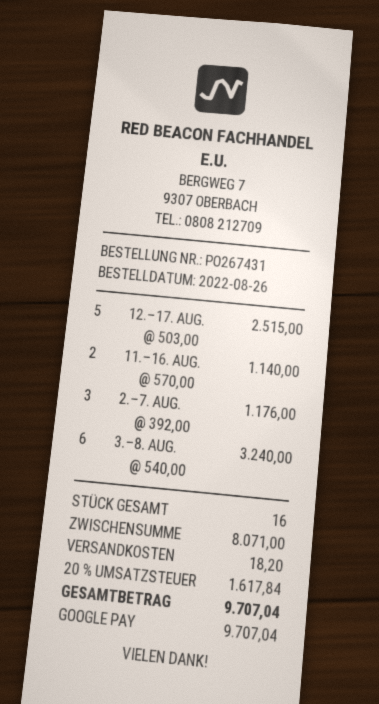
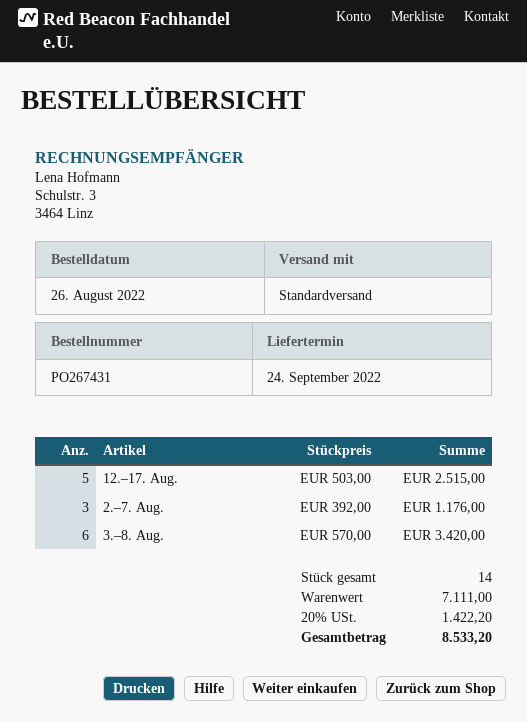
11.–16. AUG.: 2 x 570.00 = 1140.00 -> none
3.–8. AUG.: 6 x 540.00 = 3240.00 -> 6 x 570.00 = 3420.00
total quantity: 16 -> 14
subtotal: 8071.00 -> 7111.00
shipping: 18.20 -> none
tax: 20% = 1617.84 -> 20% = 1422.20
total: 9707.04 -> 8533.20

